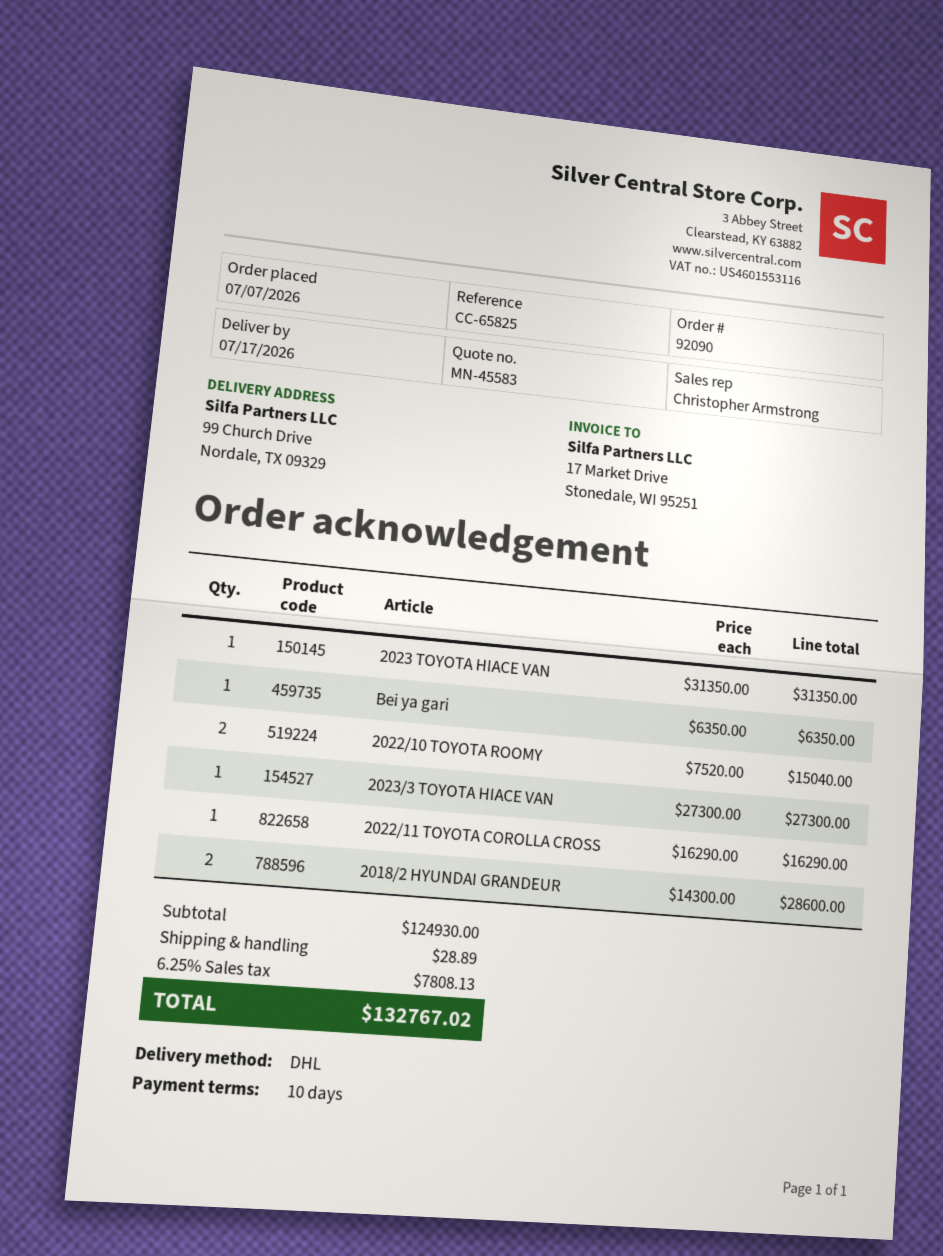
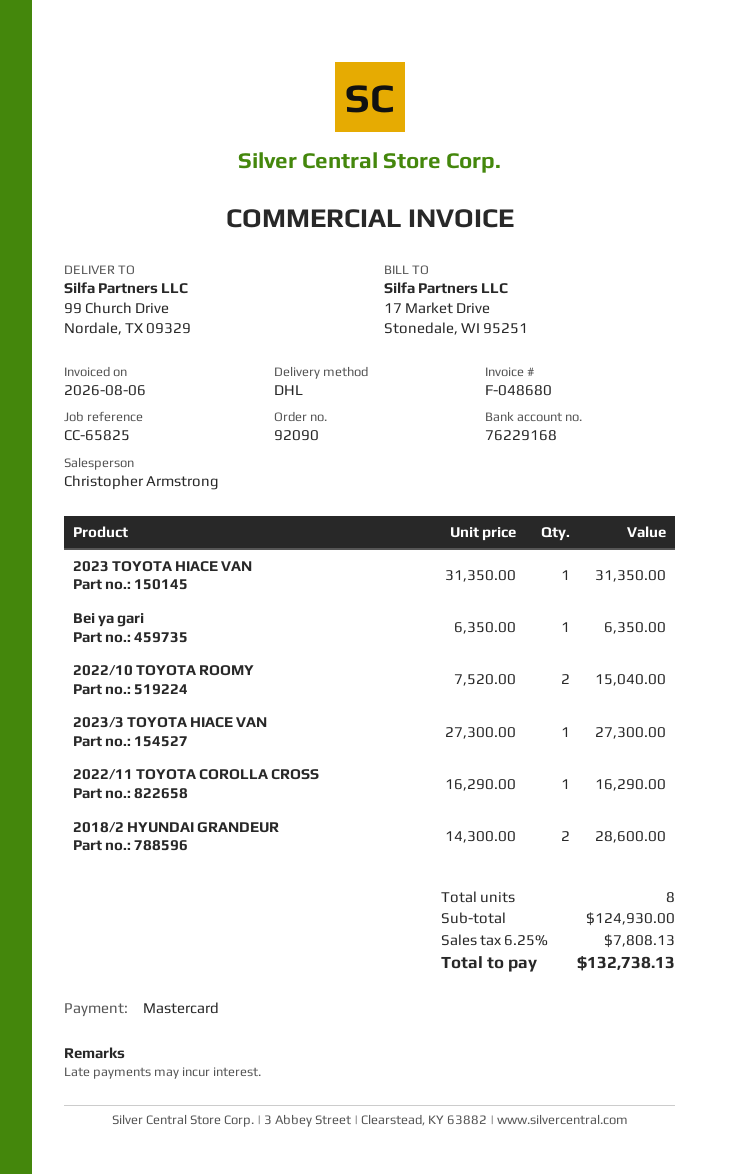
shipping: 28.89 -> none
total: 132767.02 -> 132738.13

